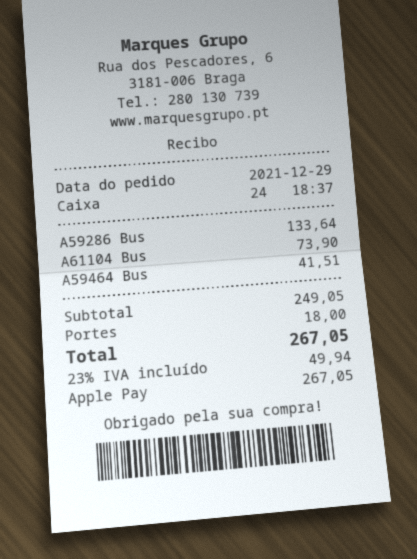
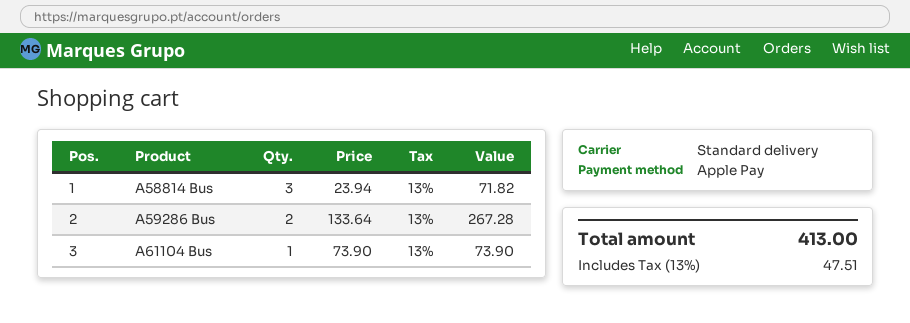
A59286 Bus: 1 for 133.64 -> 2 for 267.28
A59464 Bus: 1 for 41.51 -> none
A58814 Bus: none -> 3 for 71.82
shipping: 18.00 -> none
tax: 23% = 49.94 -> 13% = 47.51
total: 267.05 -> 413.00

